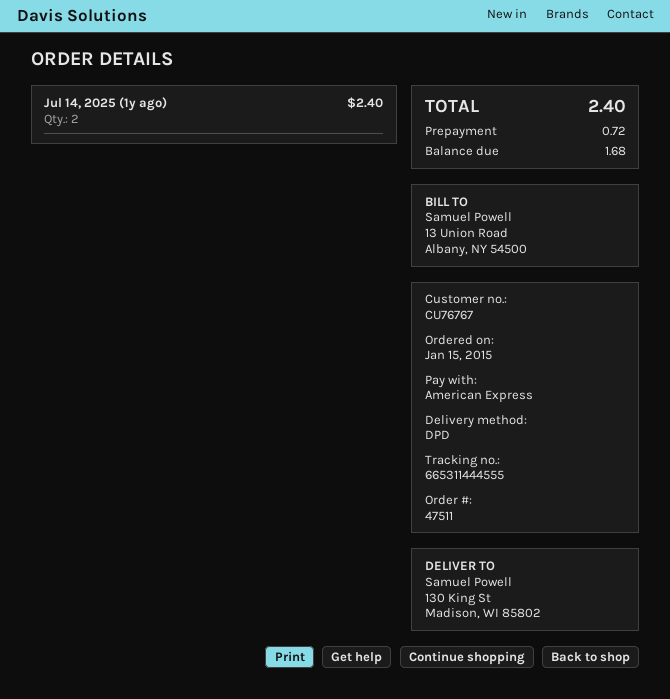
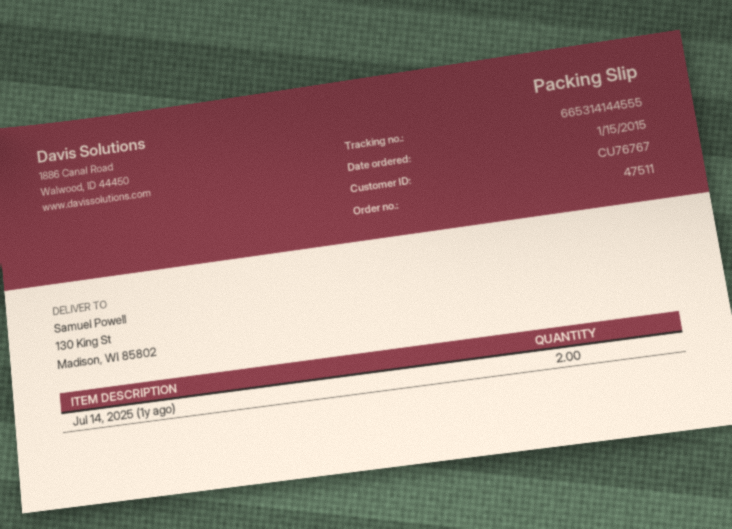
tracking number: 665311444555 -> 665314144555

